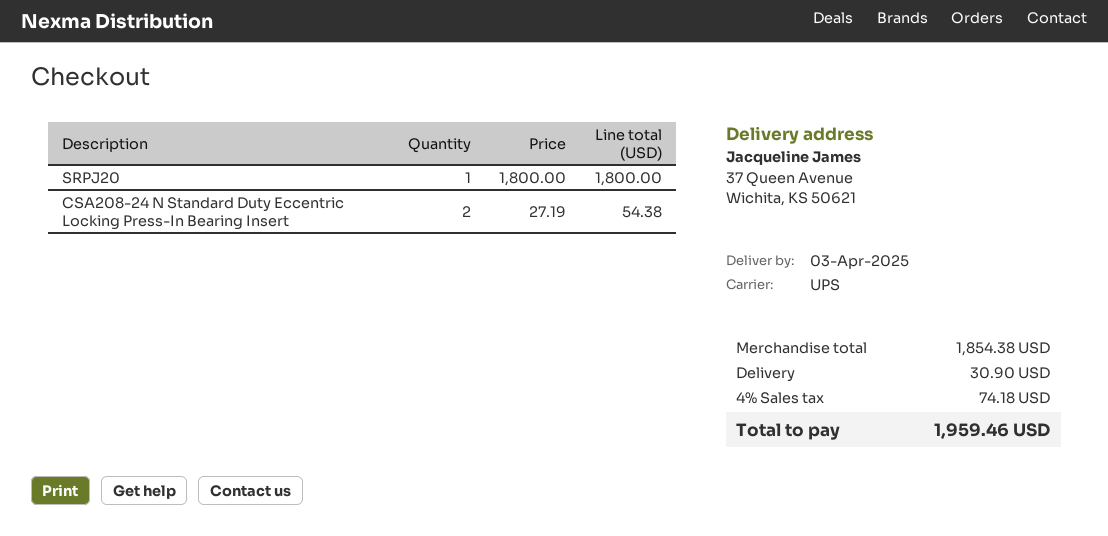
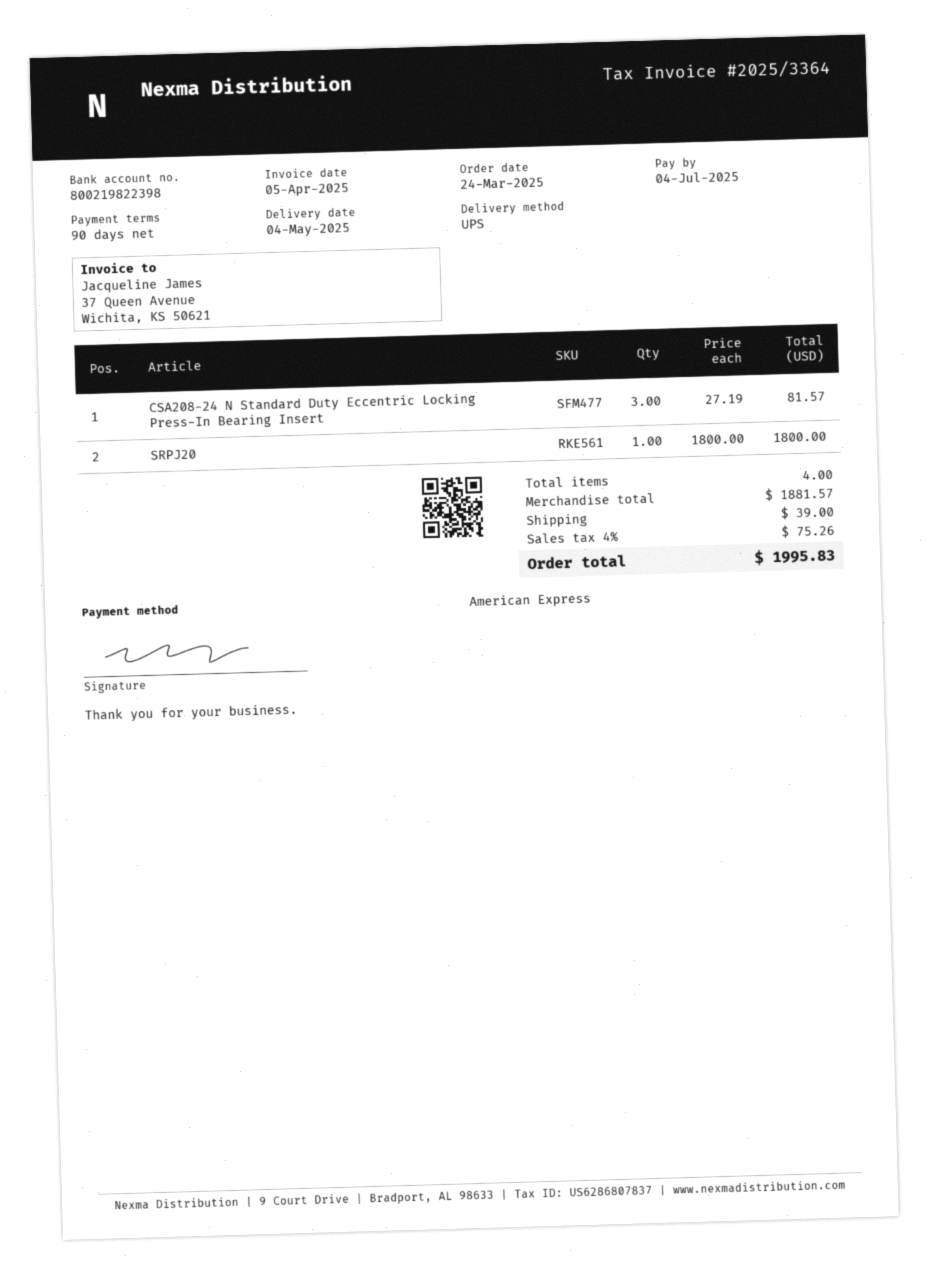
delivery date: 2025-04-03 -> 2025-05-04
CSA208-24 N Standard Duty Eccentric Locking Press-In Bearing Insert: 2 x 27.19 = 54.38 -> 3 x 27.19 = 81.57
subtotal: 1854.38 -> 1881.57
shipping: 30.90 -> 39.00
tax: 4% = 74.18 -> 4% = 75.26
total: 1959.46 -> 1995.83

